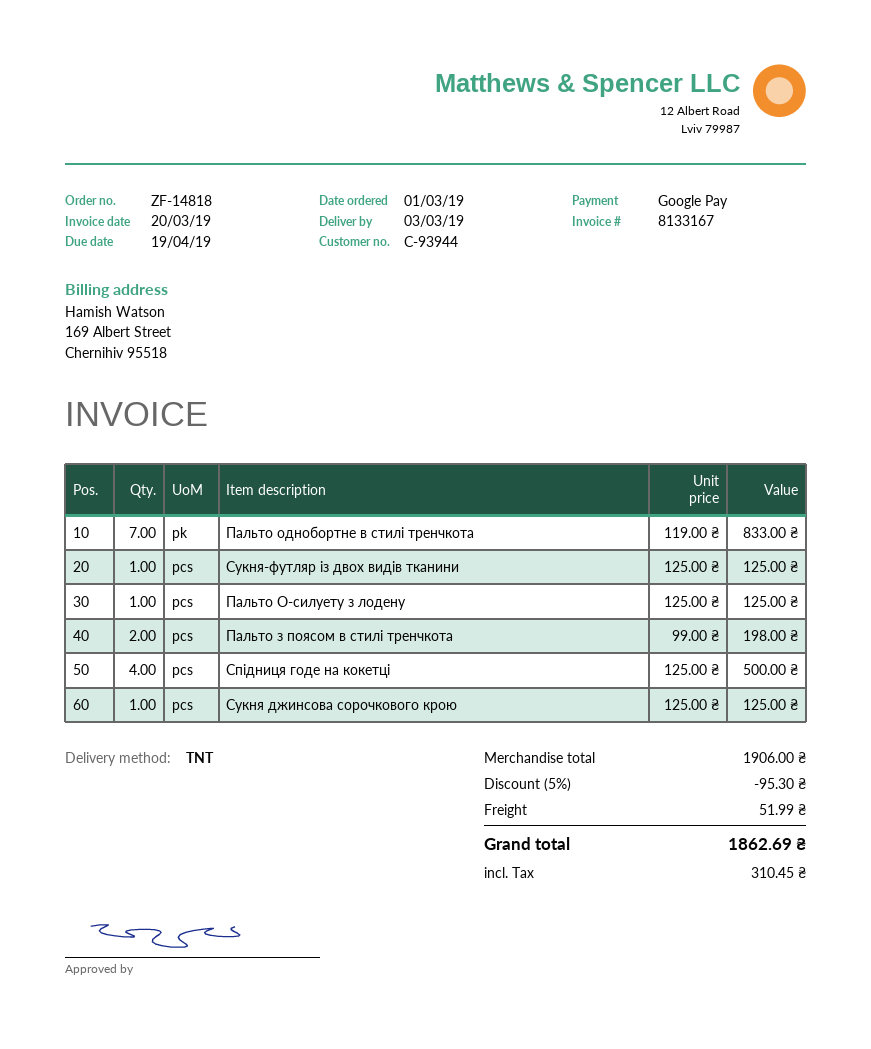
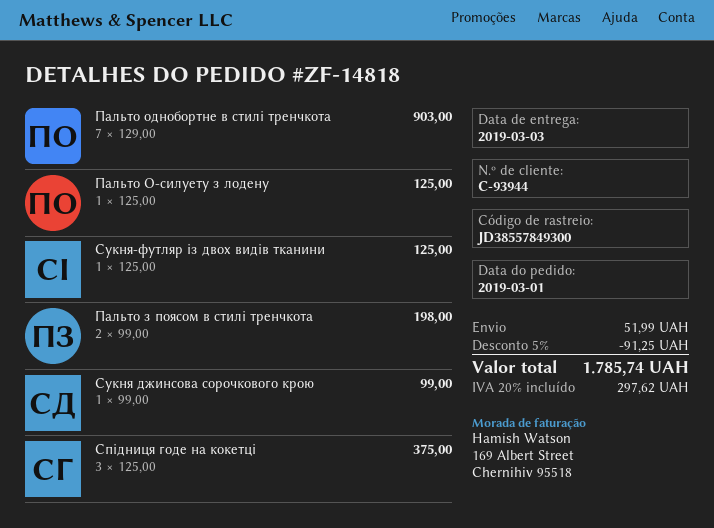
Пальто однобортне в стилі тренчкота: 7 x 119.00 = 833.00 -> 7 x 129.00 = 903.00
Спідниця годе на кокетці: 4 x 125.00 = 500.00 -> 3 x 125.00 = 375.00
Сукня джинсова сорочкового крою: 1 x 125.00 = 125.00 -> 1 x 99.00 = 99.00
discount: 5% = 95.30 -> 5% = 91.25
tax: 310.45 -> 297.62
total: 1862.69 -> 1785.74

